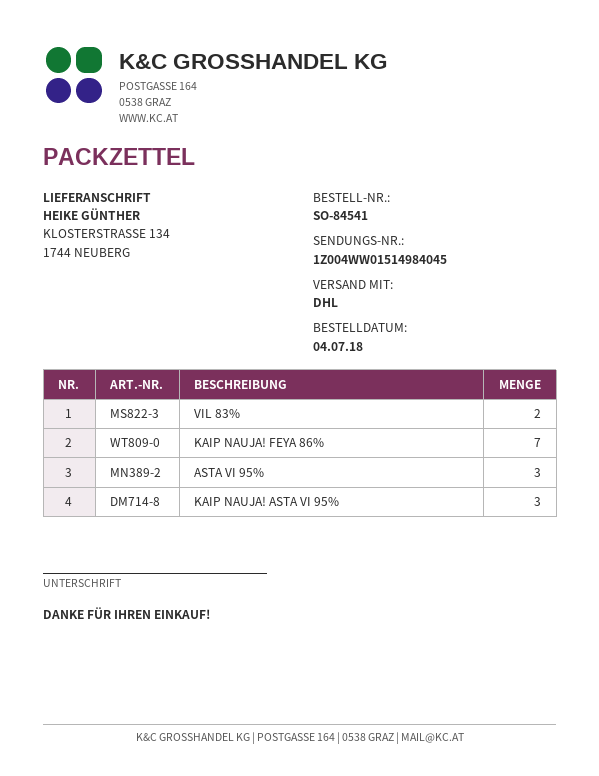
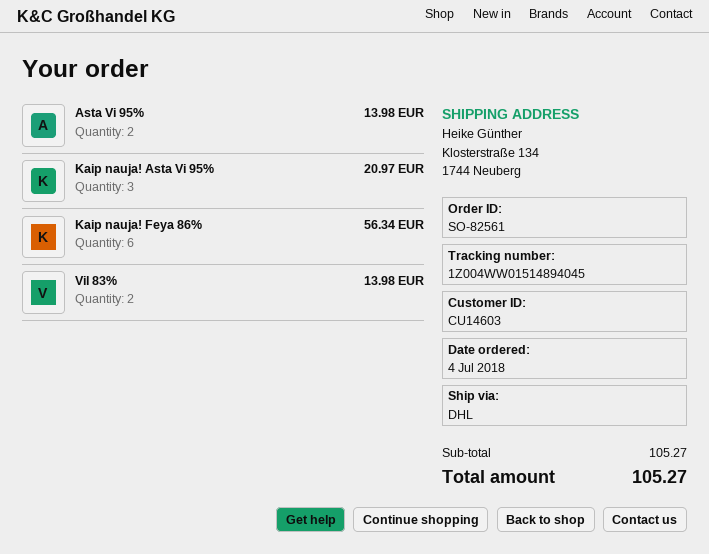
order number: SO-84541 -> SO-82561
tracking number: 1Z004WW01514984045 -> 1Z004WW01514894045
KAIP NAUJA! FEYA 86%: 7 -> 6
ASTA VI 95%: 3 -> 2

